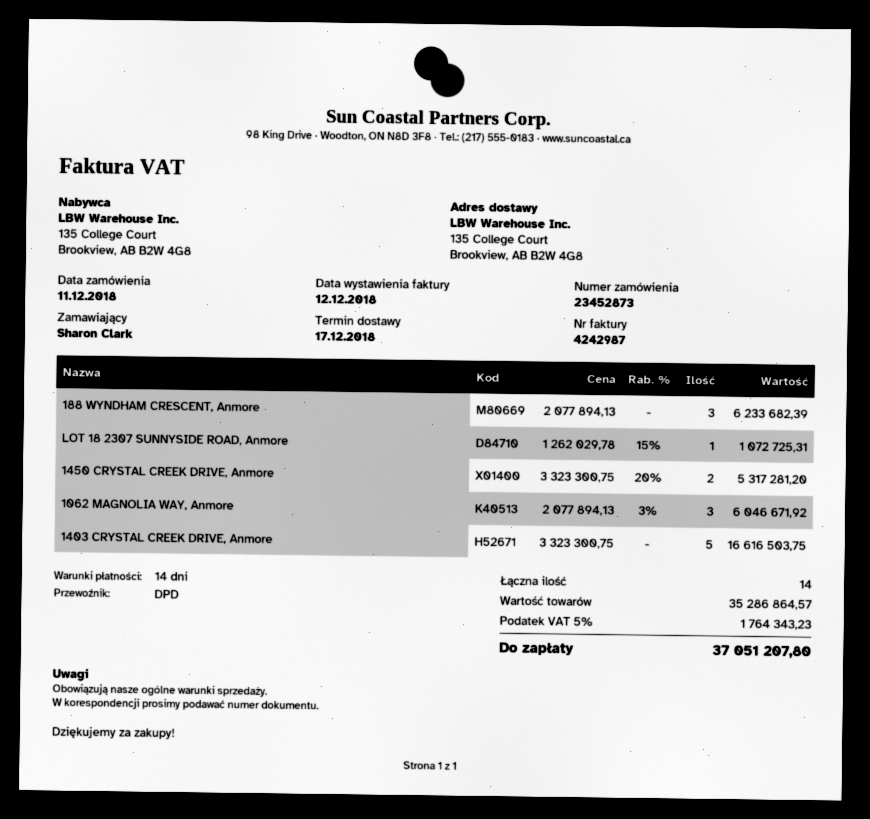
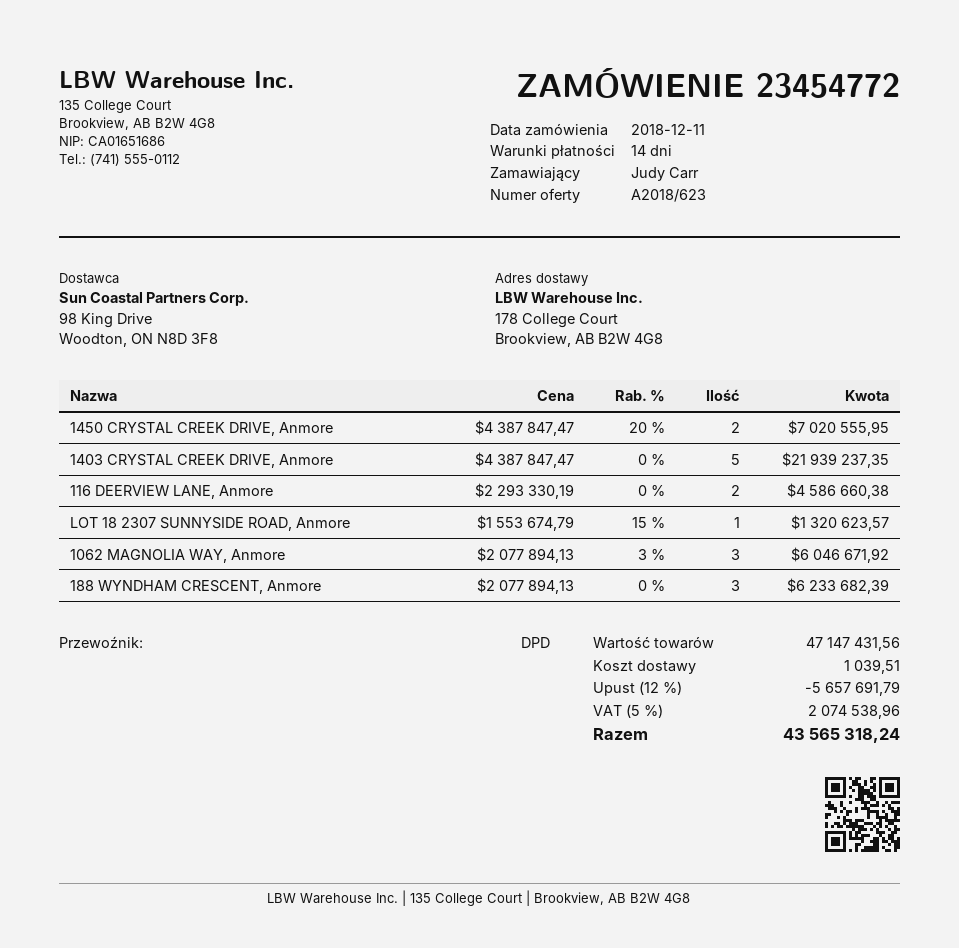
order number: 23452873 -> 23454772
ordered by: Sharon Clark -> Judy Carr
ship to: 135 College Court, Brookview, AB B2W 4G8 -> 178 College Court, Brookview, AB B2W 4G8
LOT 18 2307 SUNNYSIDE ROAD, Anmore: 1 x 1262029.78 - 15% = 1072725.31 -> 1 x 1553674.79 - 15% = 1320623.57
1450 CRYSTAL CREEK DRIVE, Anmore: 2 x 3323300.75 - 20% = 5317281.20 -> 2 x 4387847.47 - 20% = 7020555.95
1403 CRYSTAL CREEK DRIVE, Anmore: 5 x 3323300.75 = 16616503.75 -> 5 x 4387847.47 = 21939237.35
116 DEERVIEW LANE, Anmore: none -> 2 x 2293330.19 = 4586660.38
subtotal: 35286864.57 -> 47147431.56
discount: none -> 12% = 5657691.79
shipping: none -> 1039.51
tax: 5% = 1764343.23 -> 5% = 2074538.96
total: 37051207.80 -> 43565318.24

